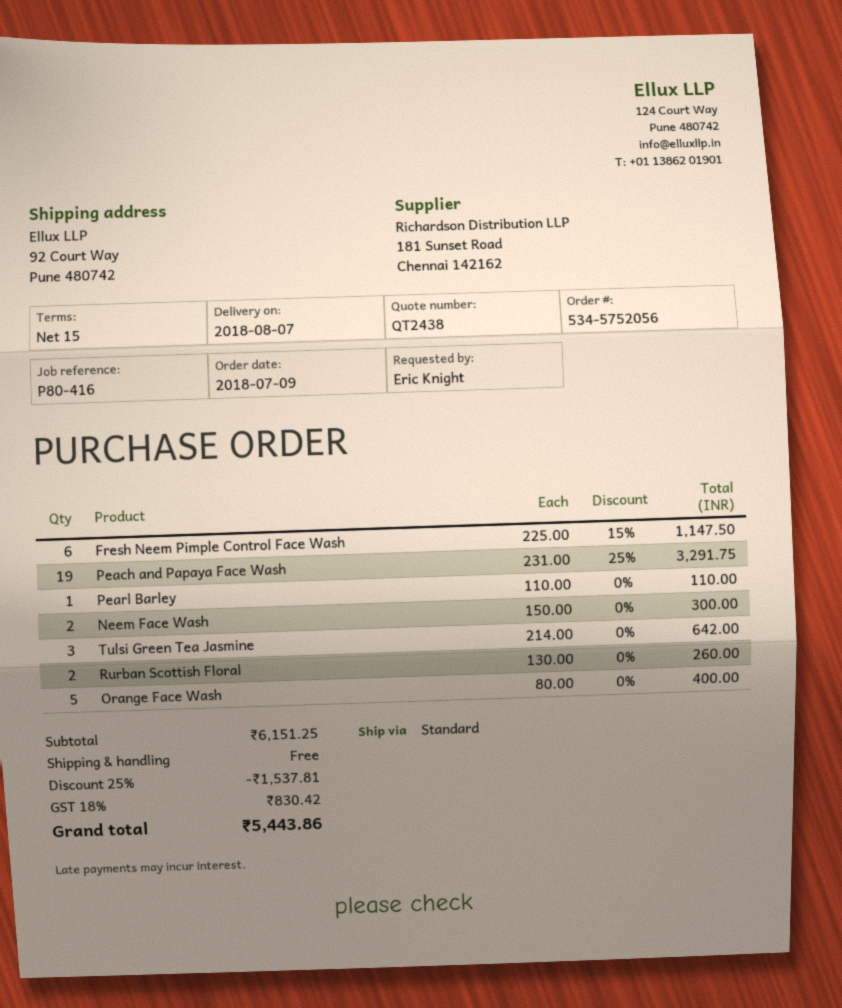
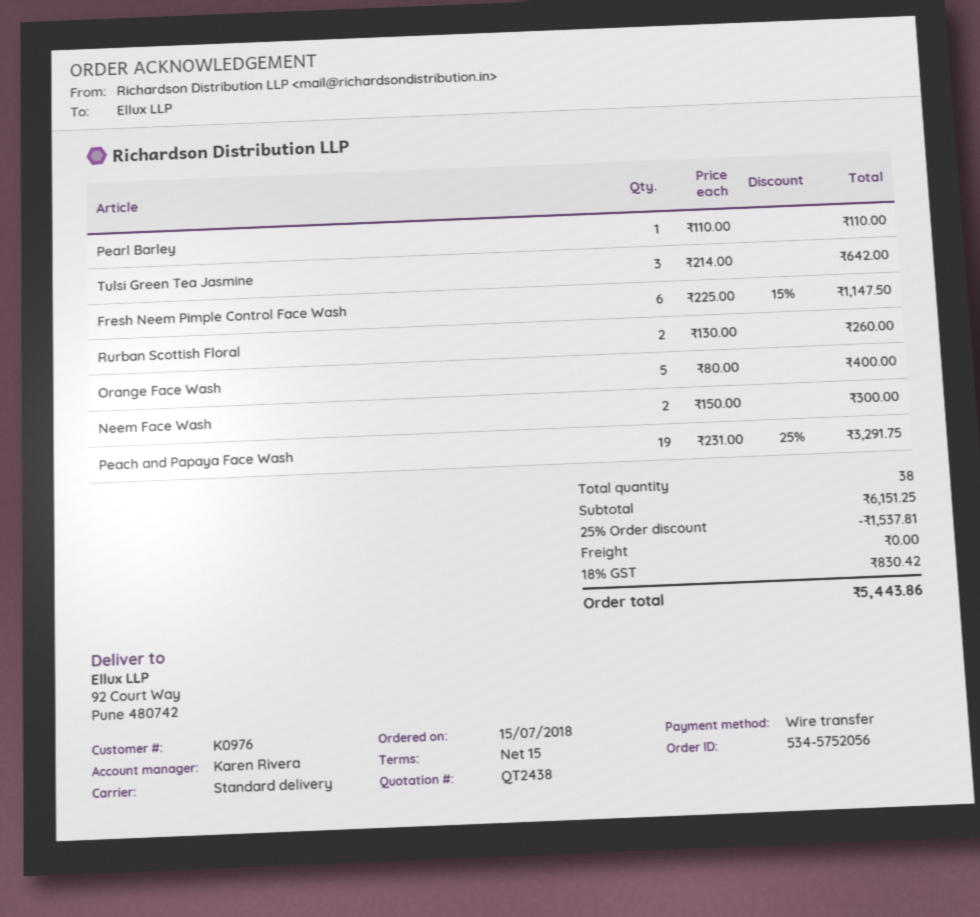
order date: 2018-07-09 -> 2018-07-15

